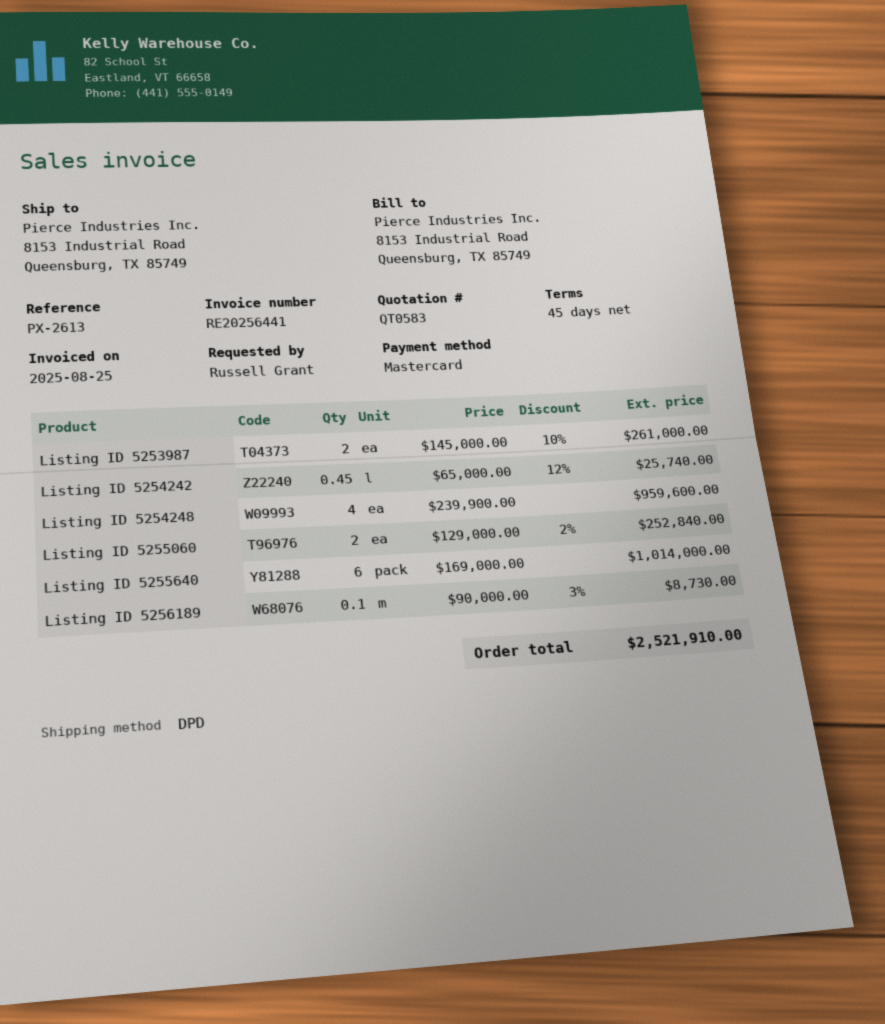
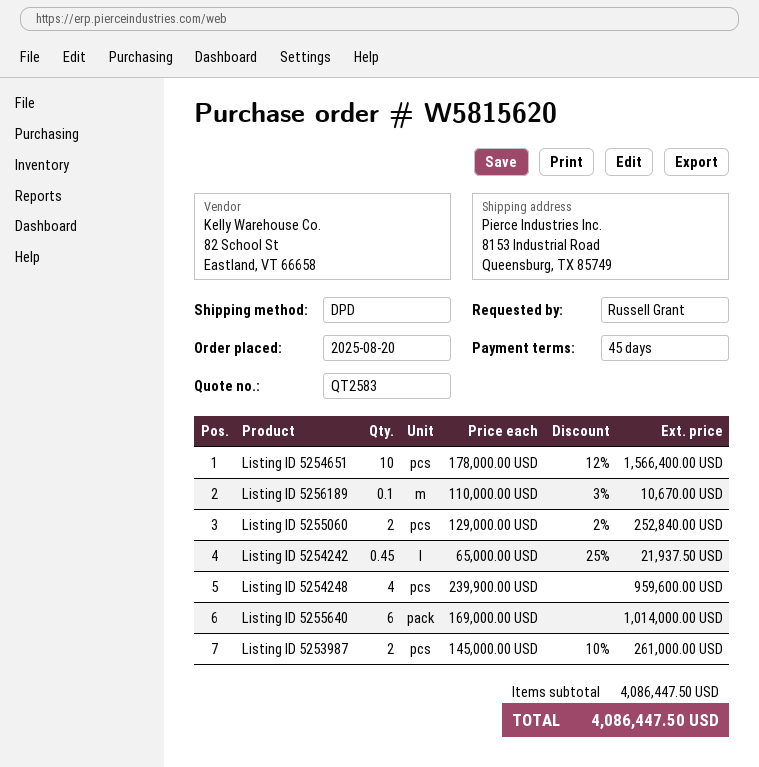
quote number: QT0583 -> QT2583
Listing ID 5254242: 0.45 x 65000.00 - 12% = 25740.00 -> 0.45 x 65000.00 - 25% = 21937.50
Listing ID 5256189: 0.1 x 90000.00 - 3% = 8730.00 -> 0.1 x 110000.00 - 3% = 10670.00
Listing ID 5254651: none -> 10 x 178000.00 - 12% = 1566400.00
total: 2521910.00 -> 4086447.50

